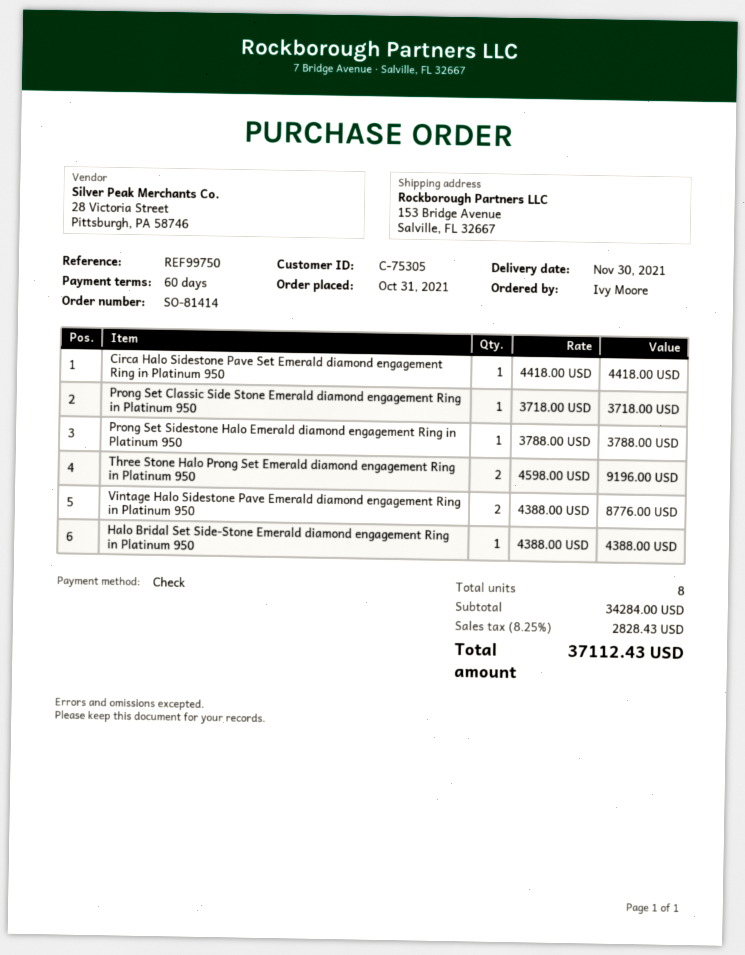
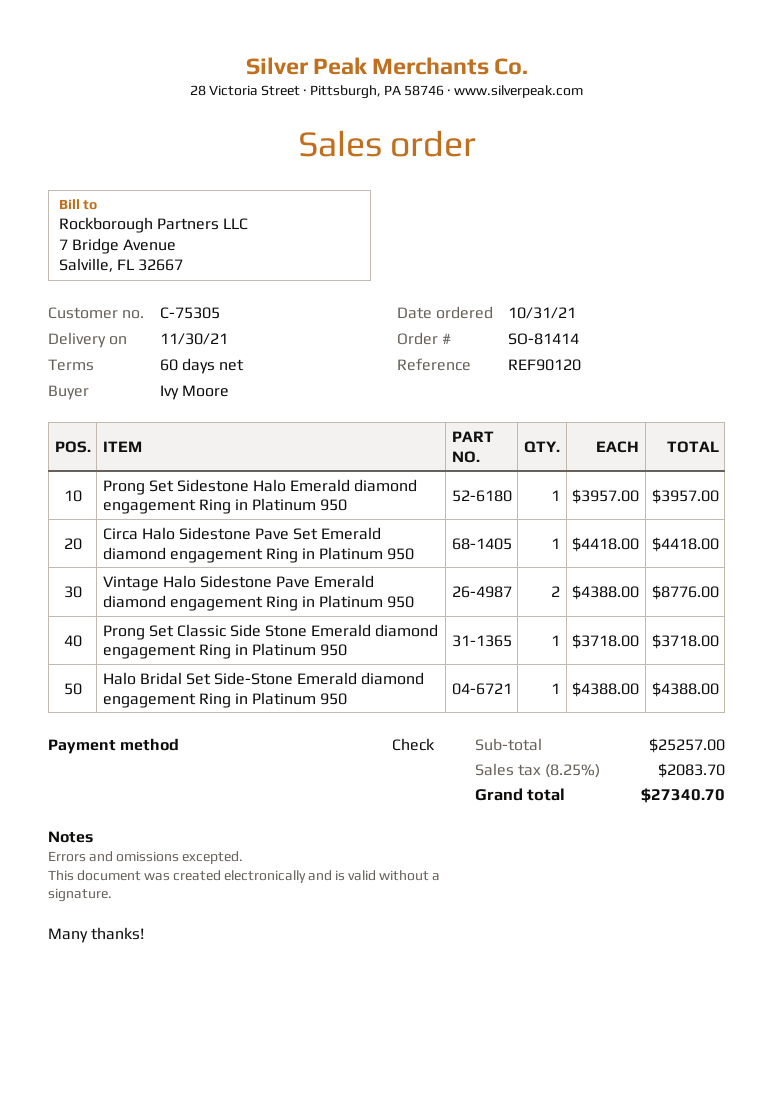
reference: REF99750 -> REF90120
Prong Set Sidestone Halo Emerald diamond engagement Ring in Platinum 950: 1 x 3788.00 = 3788.00 -> 1 x 3957.00 = 3957.00
Three Stone Halo Prong Set Emerald diamond engagement Ring in Platinum 950: 2 x 4598.00 = 9196.00 -> none
subtotal: 34284.00 -> 25257.00
tax: 8.25% = 2828.43 -> 8.25% = 2083.70
total: 37112.43 -> 27340.70

